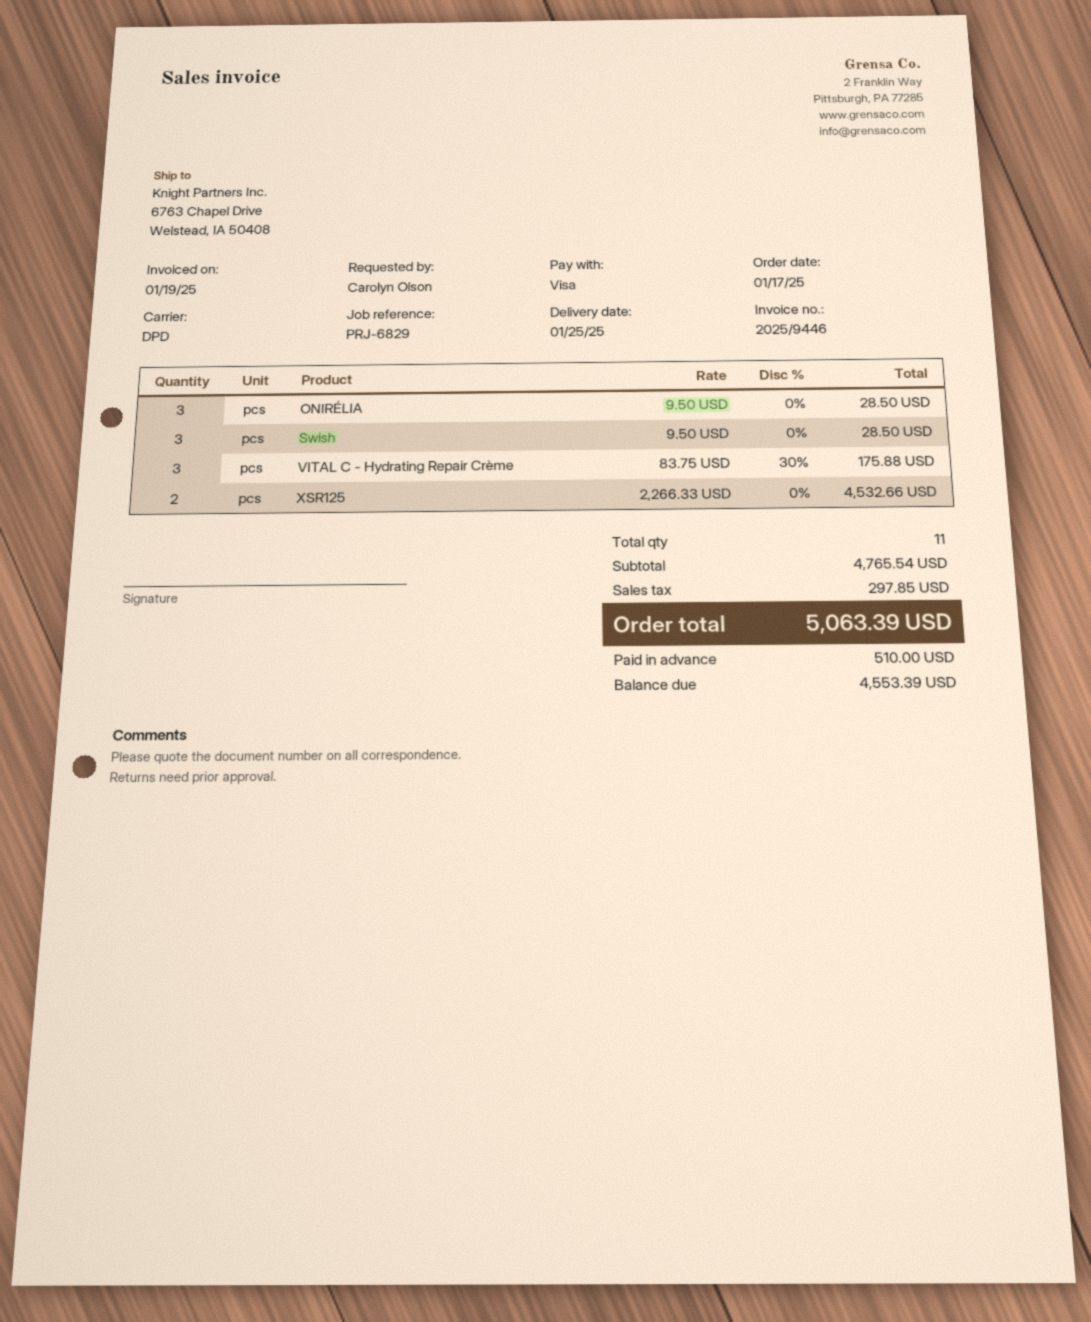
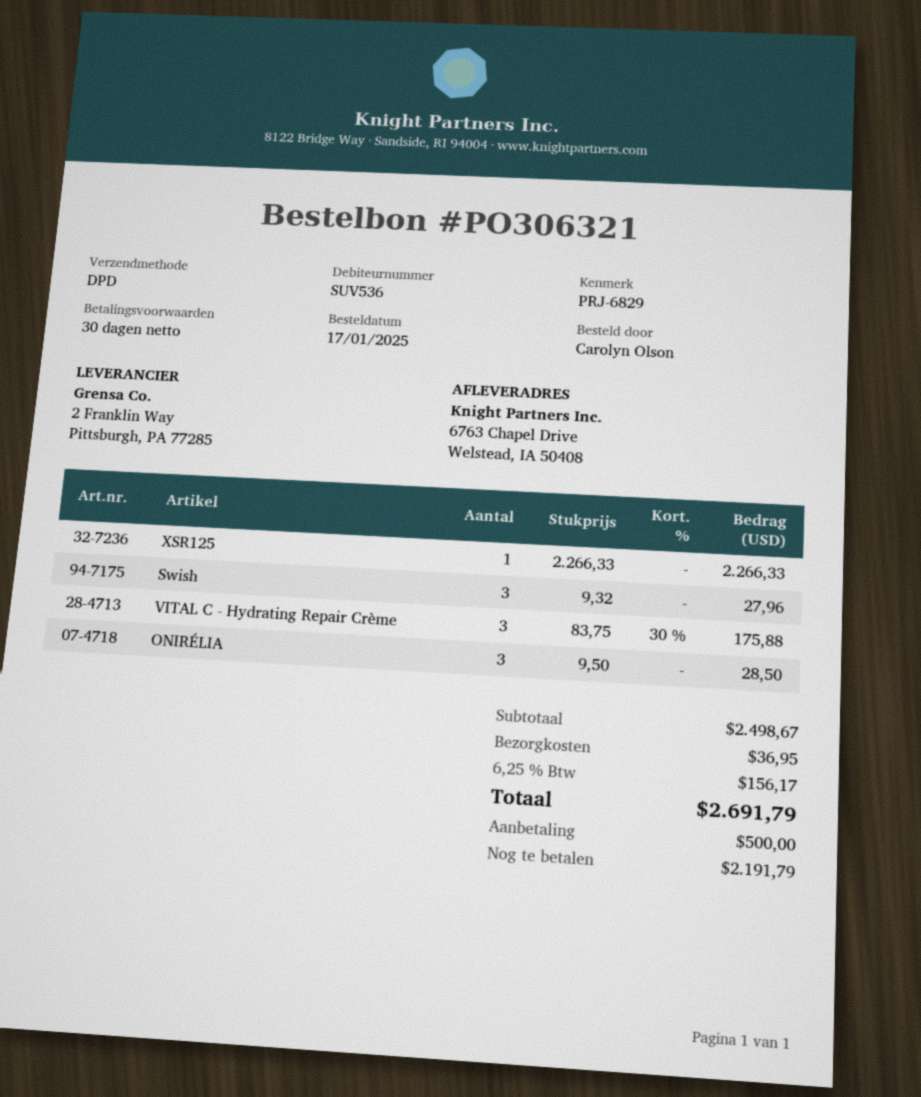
Swish: 3 x 9.50 = 28.50 -> 3 x 9.32 = 27.96
XSR125: 2 x 2266.33 = 4532.66 -> 1 x 2266.33 = 2266.33
subtotal: 4765.54 -> 2498.67
shipping: none -> 36.95
tax: 297.85 -> 156.17
total: 5063.39 -> 2691.79
deposit: 510.00 -> 500.00
balance: 4553.39 -> 2191.79

